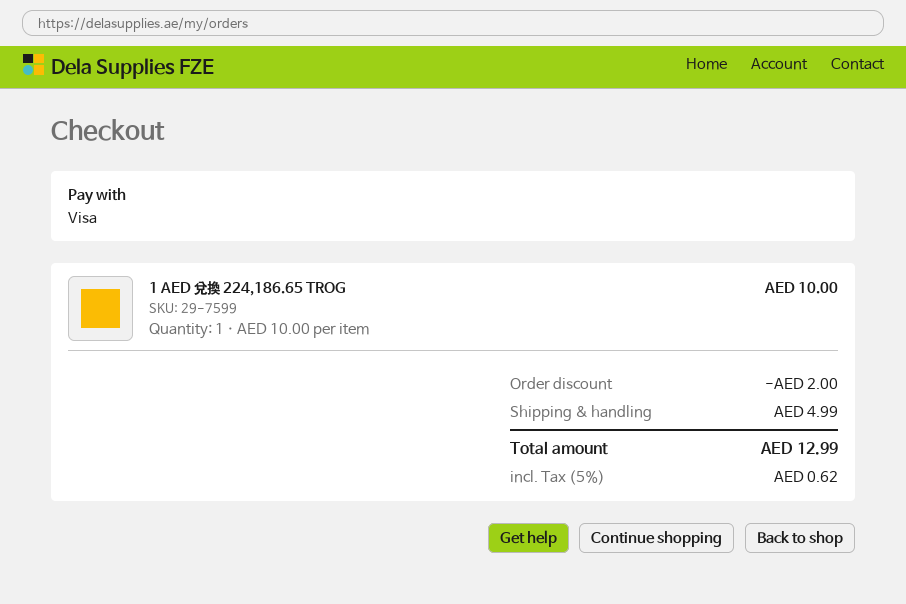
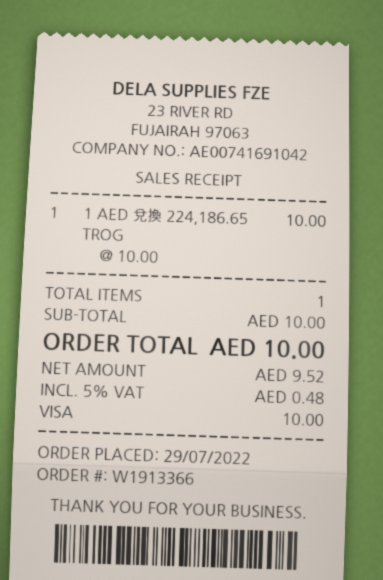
discount: 2.00 -> none
shipping: 4.99 -> none
tax: 5% = 0.62 -> 5% = 0.48
total: 12.99 -> 10.00

